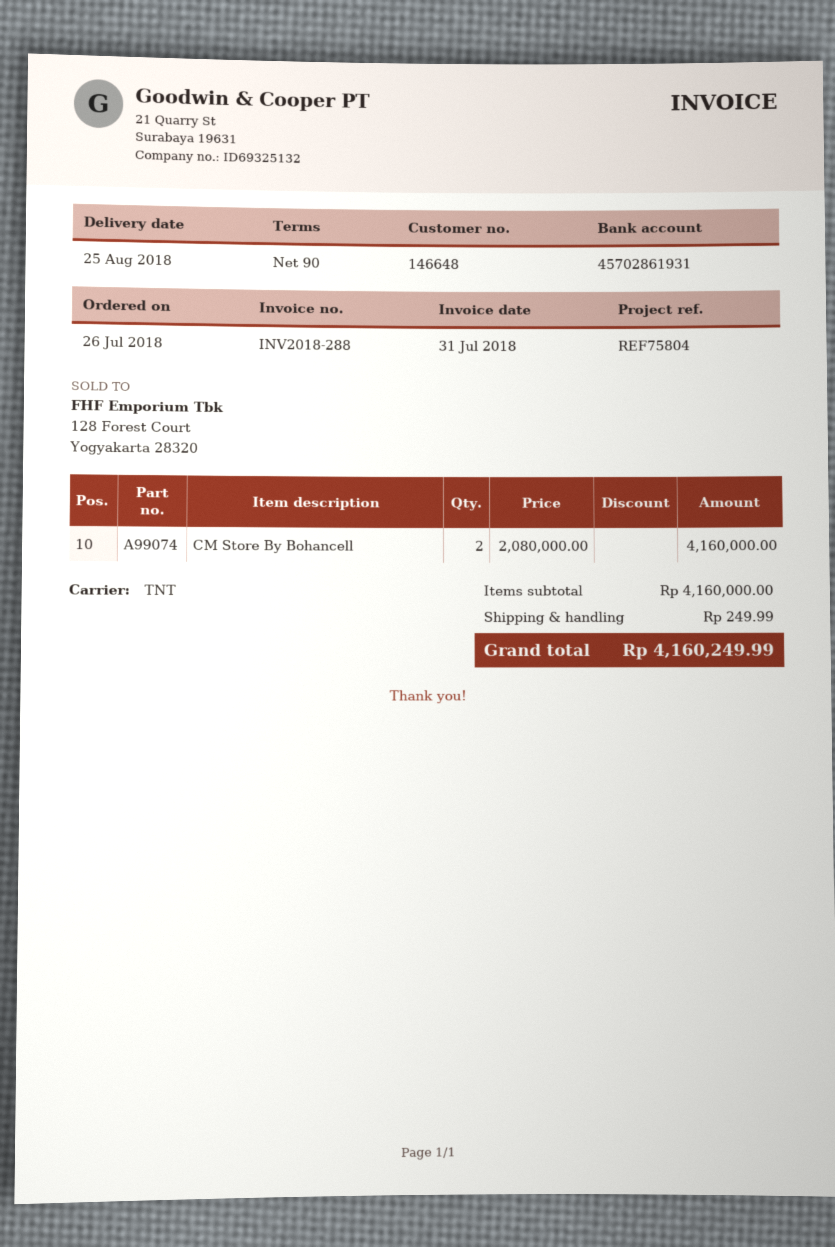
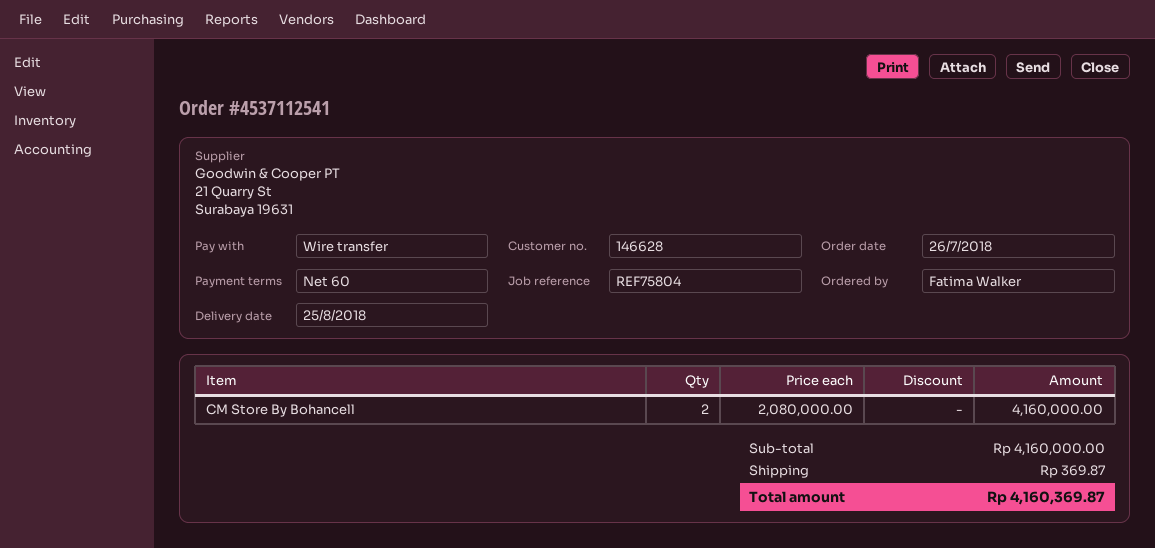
payment terms: 90 days -> 60 days
customer number: 146648 -> 146628
shipping: 249.99 -> 369.87
total: 4160249.99 -> 4160369.87

